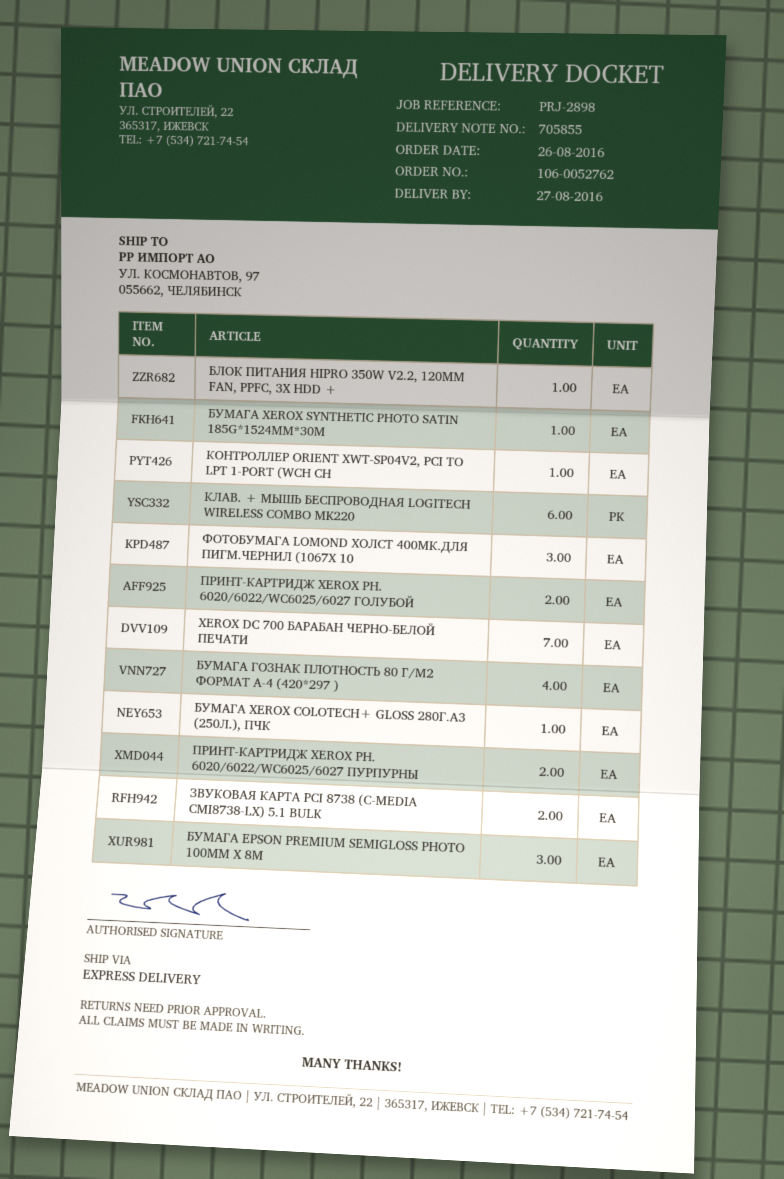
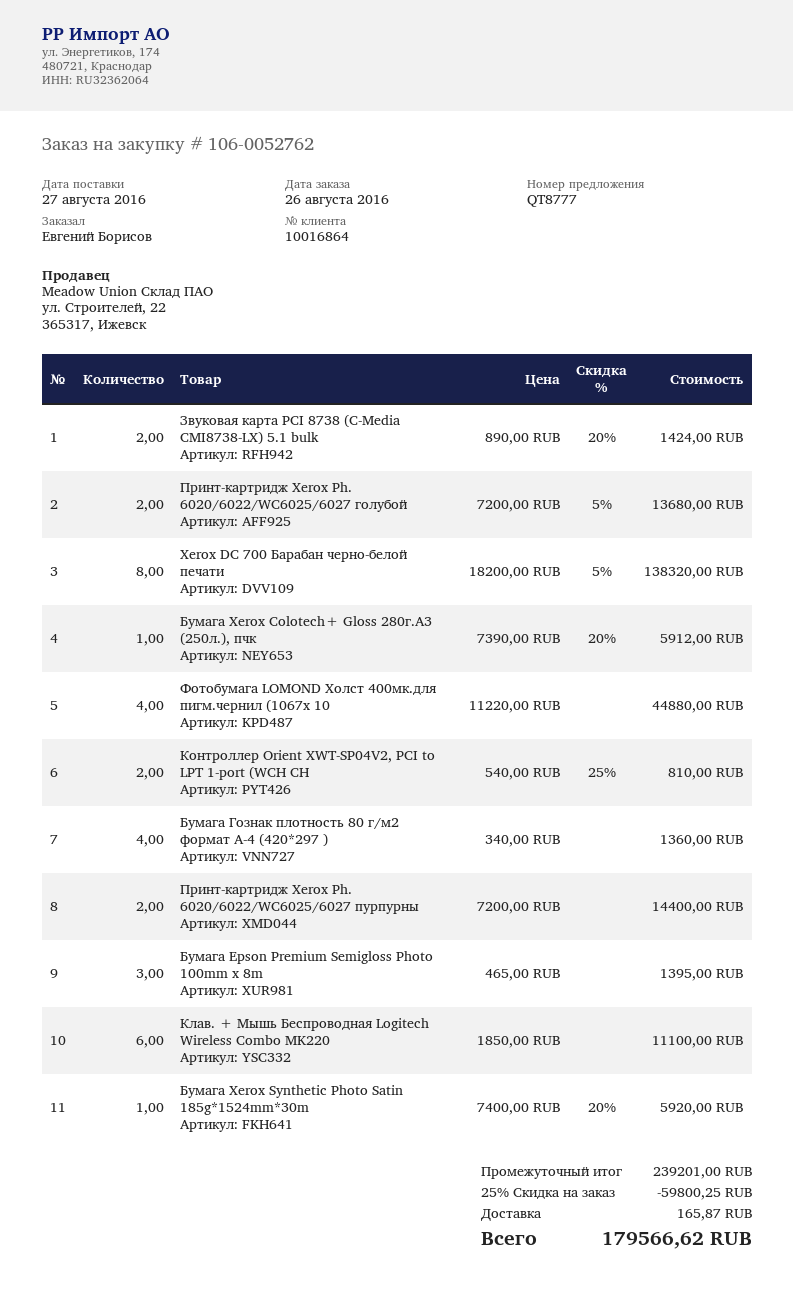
БЛОК ПИТАНИЯ HIPRO 350W V2.2, 120MM FAN, PPFC, 3X HDD +: 1 -> none
КОНТРОЛЛЕР ORIENT XWT-SP04V2, PCI TO LPT 1-PORT (WCH CH: 1 -> 2
ФОТОБУМАГА LOMOND ХОЛСТ 400МК.ДЛЯ ПИГМ.ЧЕРНИЛ (1067X 10: 3 -> 4
XEROX DC 700 БАРАБАН ЧЕРНО-БЕЛОЙ ПЕЧАТИ: 7 -> 8

